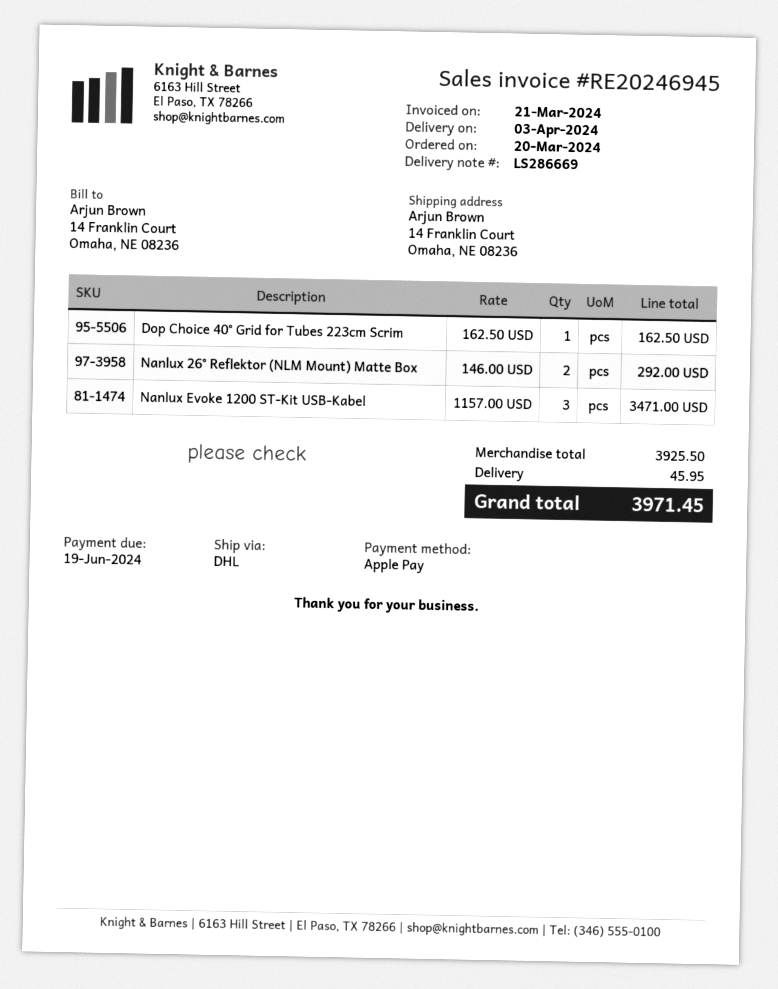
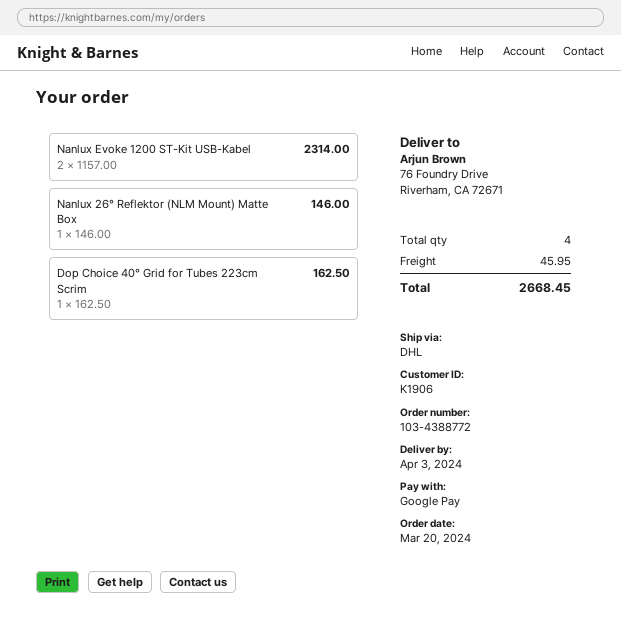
payment method: Apple Pay -> Google Pay
ship to: 14 Franklin Court, Omaha, NE 08236 -> 76 Foundry Drive, Riverham, CA 72671
Nanlux 26° Reflektor (NLM Mount) Matte Box: 2 x 146.00 = 292.00 -> 1 x 146.00 = 146.00
Nanlux Evoke 1200 ST-Kit USB-Kabel: 3 x 1157.00 = 3471.00 -> 2 x 1157.00 = 2314.00
total: 3971.45 -> 2668.45

